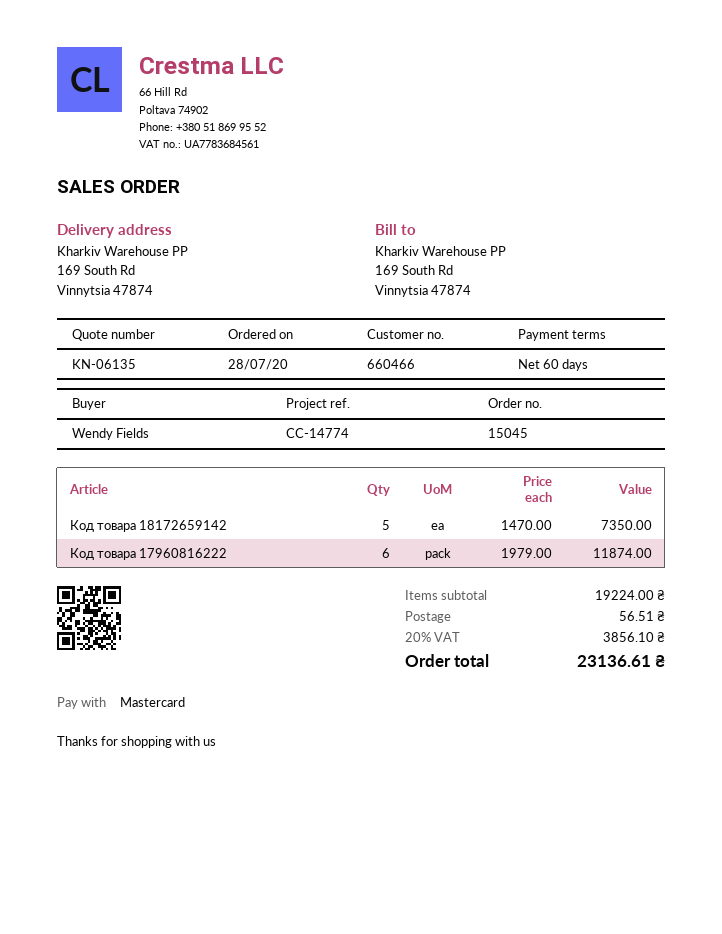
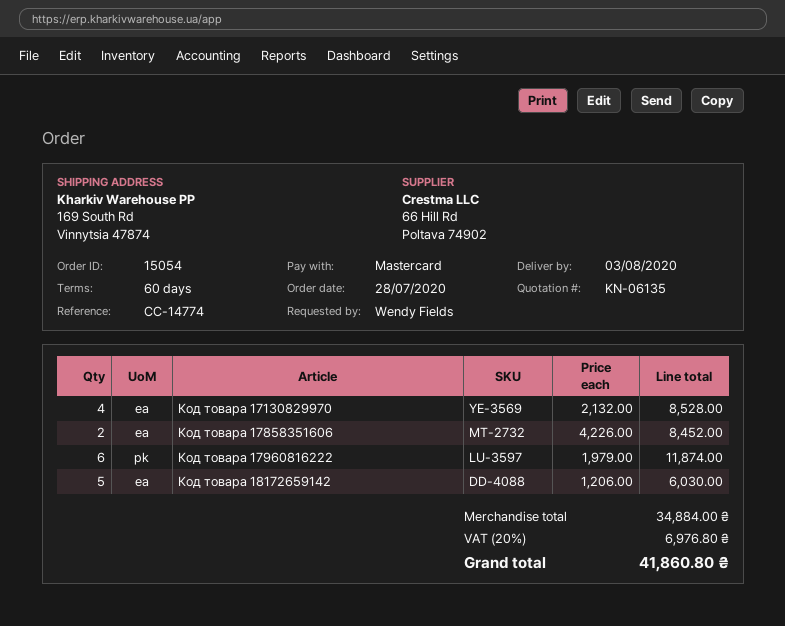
order number: 15045 -> 15054
Код товара 18172659142: 5 x 1470.00 = 7350.00 -> 5 x 1206.00 = 6030.00
Код товара 17130829970: none -> 4 x 2132.00 = 8528.00
Код товара 17858351606: none -> 2 x 4226.00 = 8452.00
subtotal: 19224.00 -> 34884.00
shipping: 56.51 -> none
tax: 20% = 3856.10 -> 20% = 6976.80
total: 23136.61 -> 41860.80

